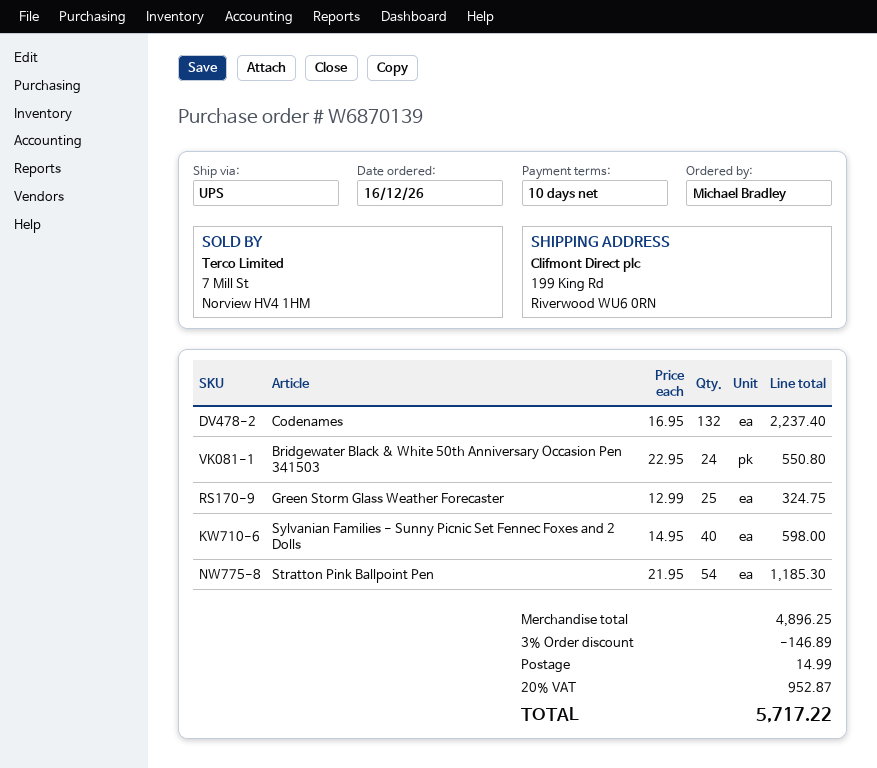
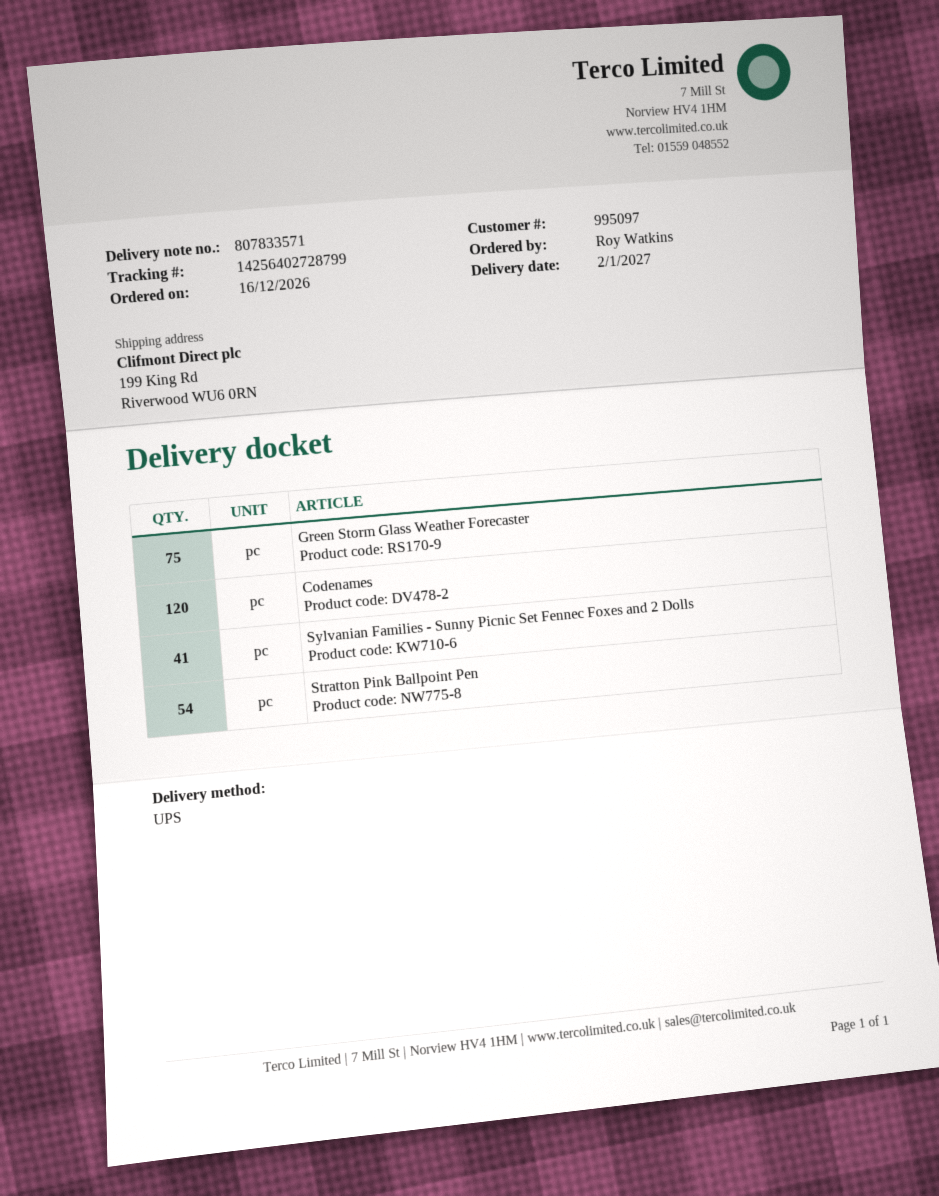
ordered by: Michael Bradley -> Roy Watkins
Codenames: 132 -> 120
Bridgewater Black & White 50th Anniversary Occasion Pen 341503: 24 -> none
Green Storm Glass Weather Forecaster: 25 -> 75
Sylvanian Families - Sunny Picnic Set Fennec Foxes and 2 Dolls: 40 -> 41

